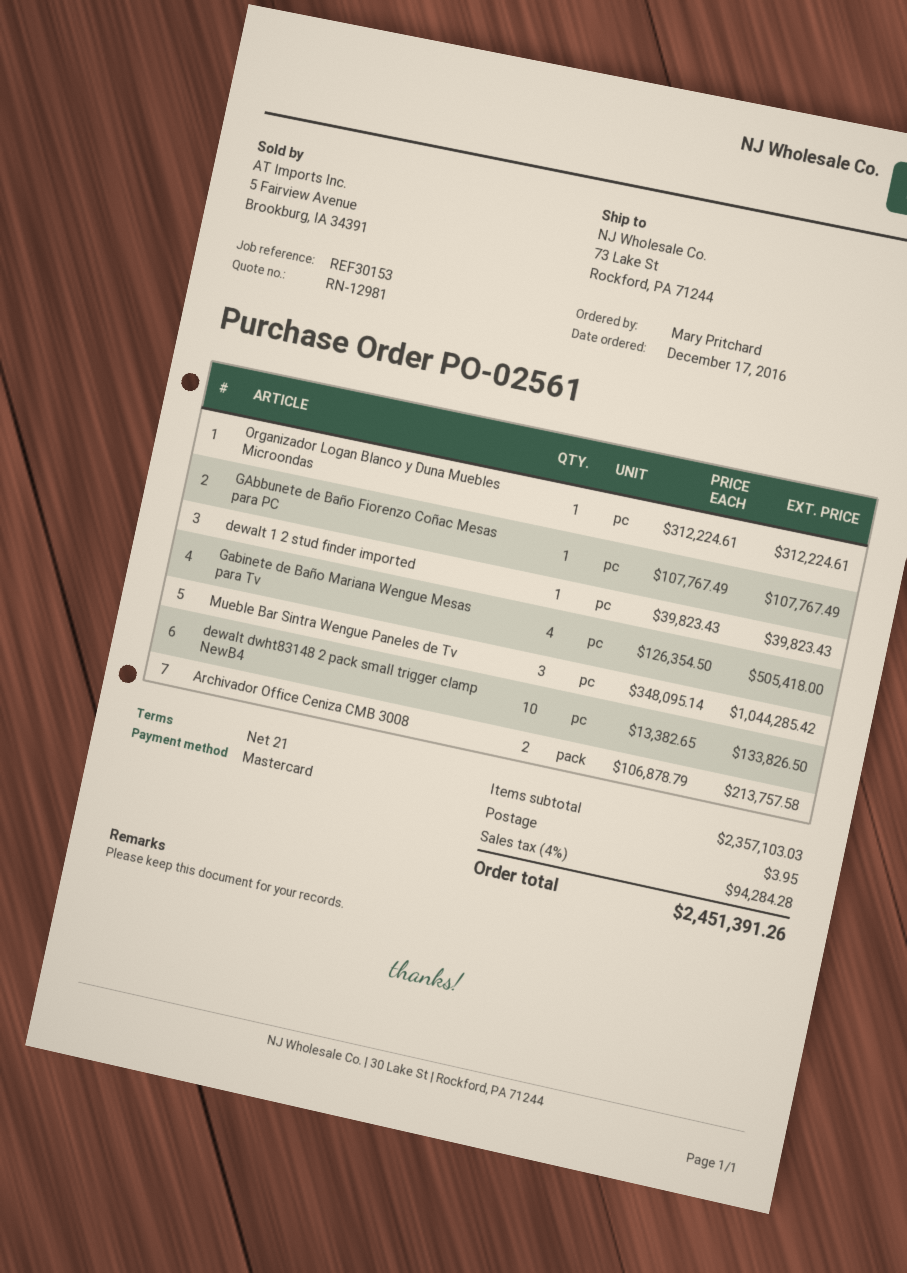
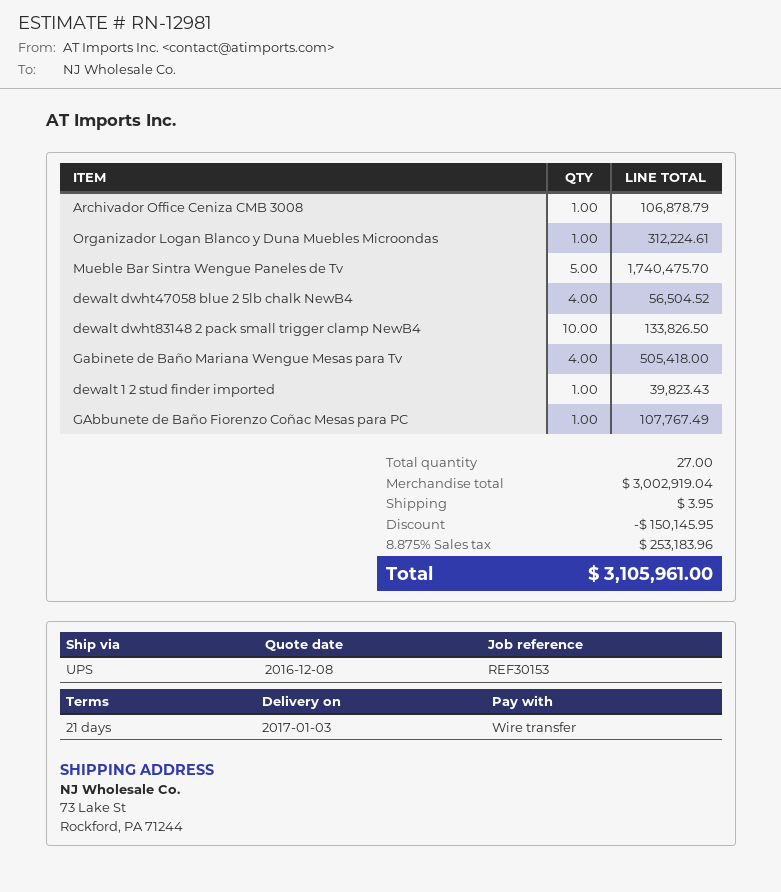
payment method: Mastercard -> bank transfer
Mueble Bar Sintra Wengue Paneles de Tv: 3 for 1044285.42 -> 5 for 1740475.70
Archivador Office Ceniza CMB 3008: 2 for 213757.58 -> 1 for 106878.79
dewalt dwht47058 blue 2 5lb chalk NewB4: none -> 4 for 56504.52
subtotal: 2357103.03 -> 3002919.04
discount: none -> 150145.95
tax: 4% = 94284.28 -> 8.875% = 253183.96
total: 2451391.26 -> 3105961.00

